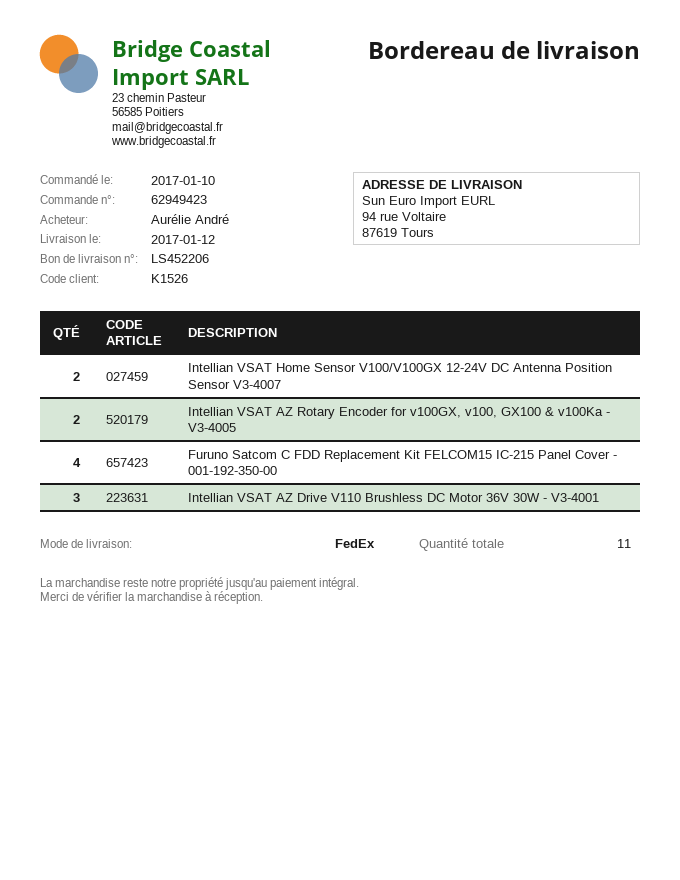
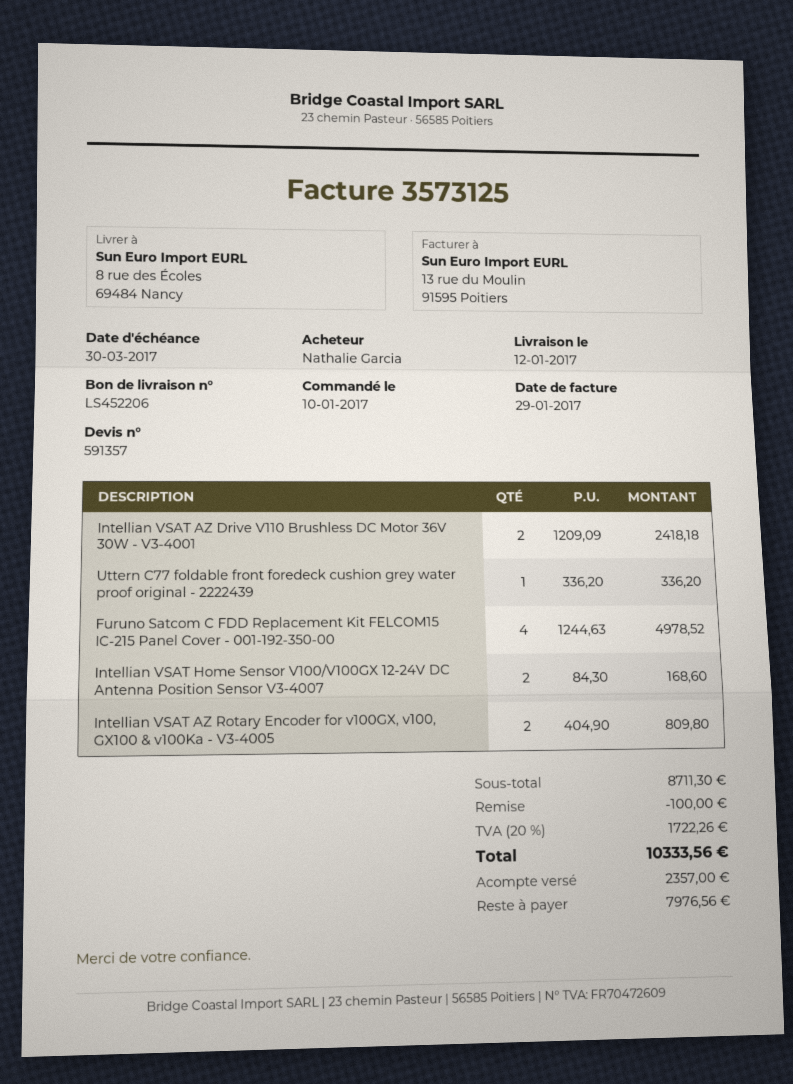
ordered by: Aurélie André -> Nathalie Garcia
ship to: 94 rue Voltaire, 87619 Tours -> 8 rue des Écoles, 69484 Nancy
Intellian VSAT AZ Drive V110 Brushless DC Motor 36V 30W - V3-4001: 3 -> 2
Uttern C77 foldable front foredeck cushion grey water proof original - 2222439: none -> 1

